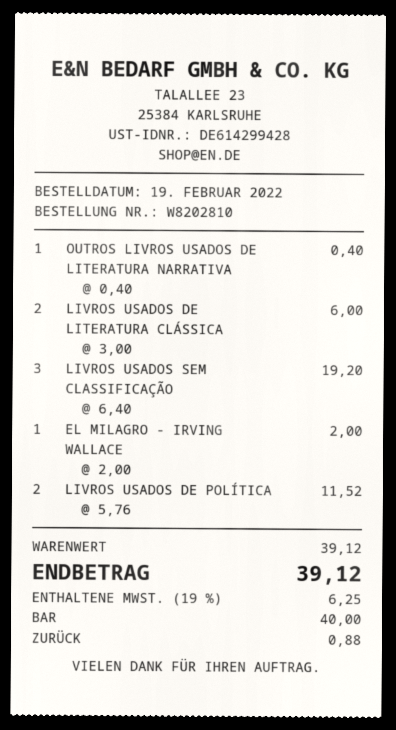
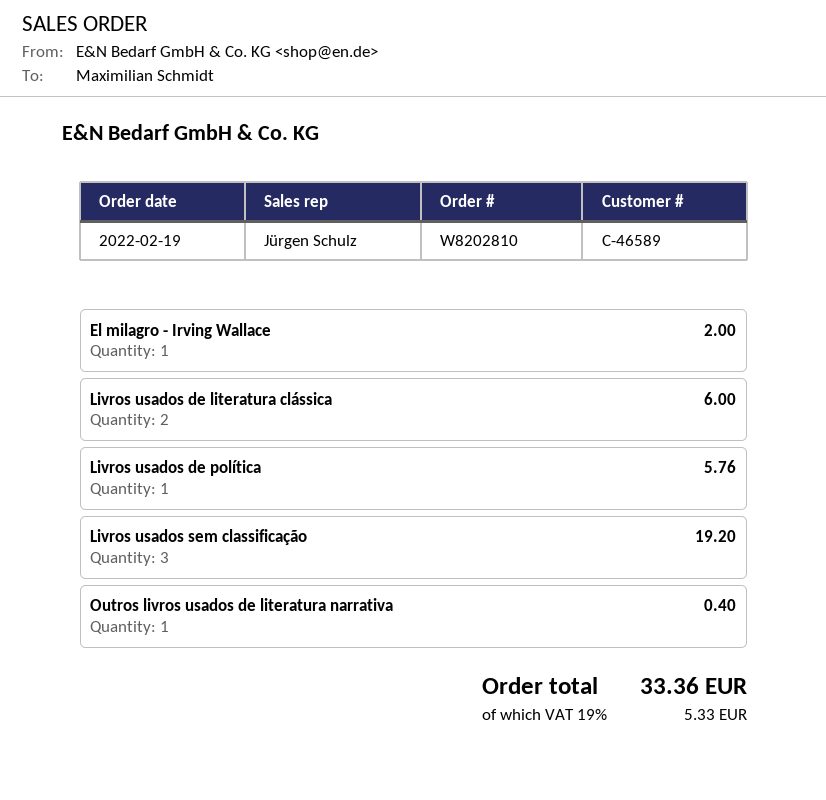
LIVROS USADOS DE POLÍTICA: 2 for 11.52 -> 1 for 5.76
tax: 19% = 6.25 -> 19% = 5.33
total: 39.12 -> 33.36

